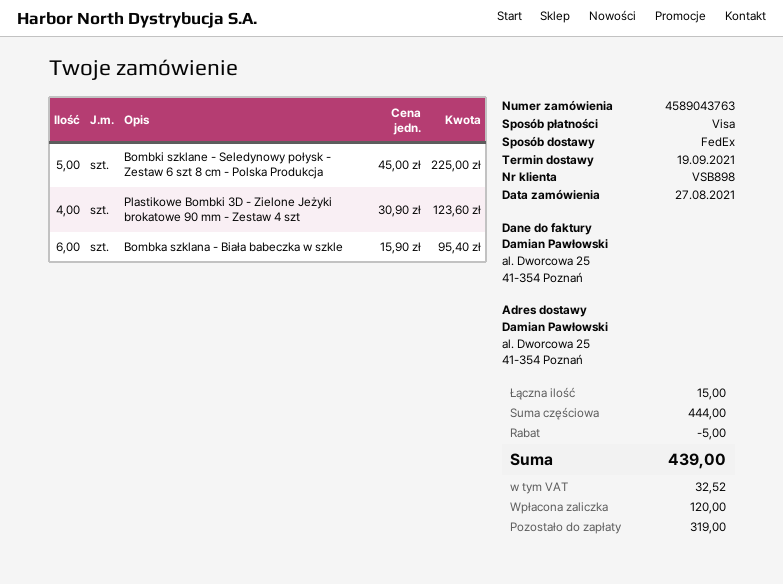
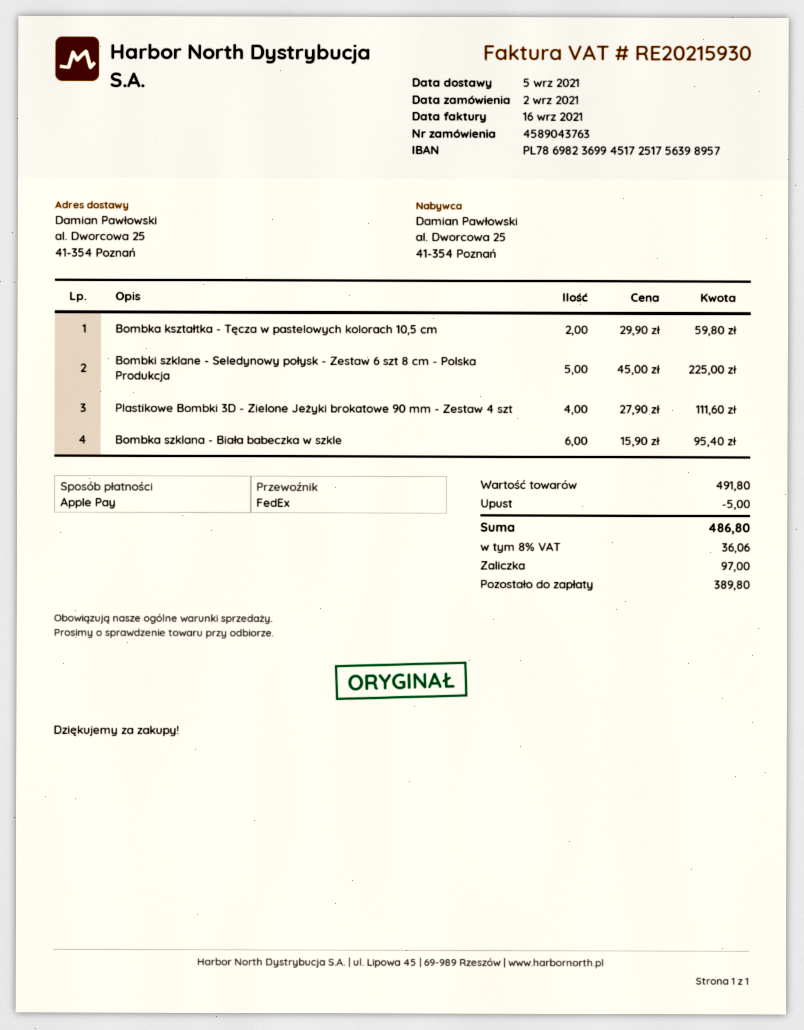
order date: 2021-08-27 -> 2021-09-02
delivery date: 2021-09-19 -> 2021-09-05
payment method: Visa -> Apple Pay
Plastikowe Bombki 3D - Zielone Jeżyki brokatowe 90 mm - Zestaw 4 szt: 4 x 30.90 = 123.60 -> 4 x 27.90 = 111.60
Bombka kształtka - Tęcza w pastelowych kolorach 10,5 cm: none -> 2 x 29.90 = 59.80
subtotal: 444.00 -> 491.80
tax: 32.52 -> 36.06
total: 439.00 -> 486.80
deposit: 120.00 -> 97.00
balance: 319.00 -> 389.80

